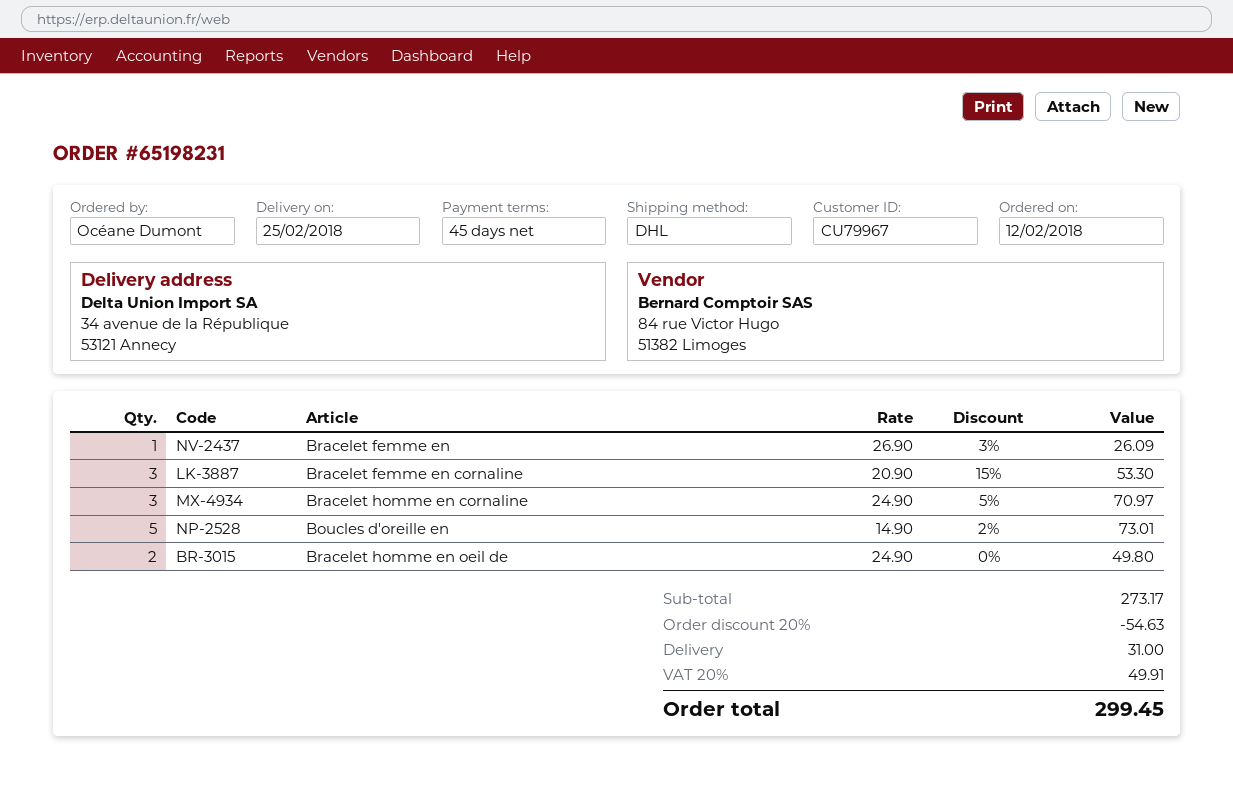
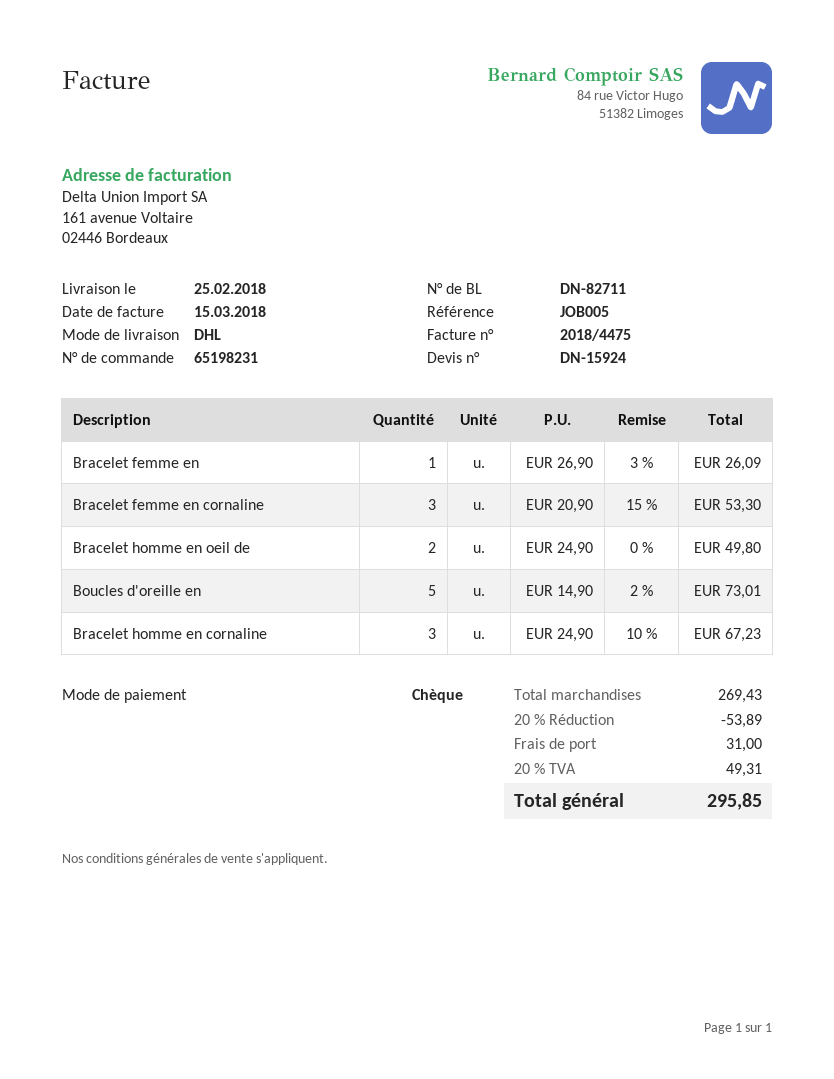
Bracelet homme en cornaline: 3 x 24.90 - 5% = 70.97 -> 3 x 24.90 - 10% = 67.23
subtotal: 273.17 -> 269.43
discount: 20% = 54.63 -> 20% = 53.89
tax: 20% = 49.91 -> 20% = 49.31
total: 299.45 -> 295.85

